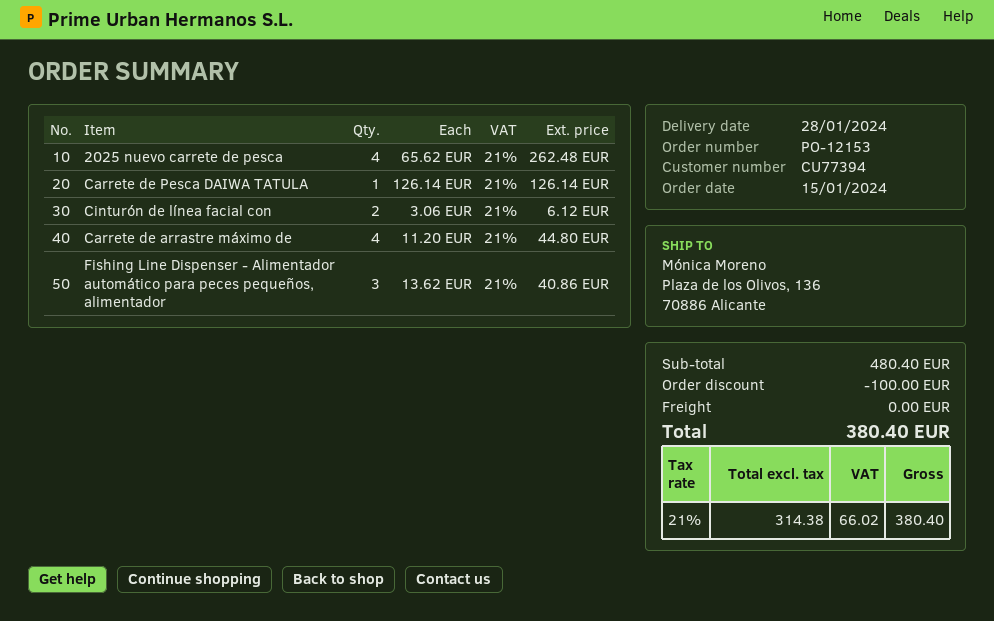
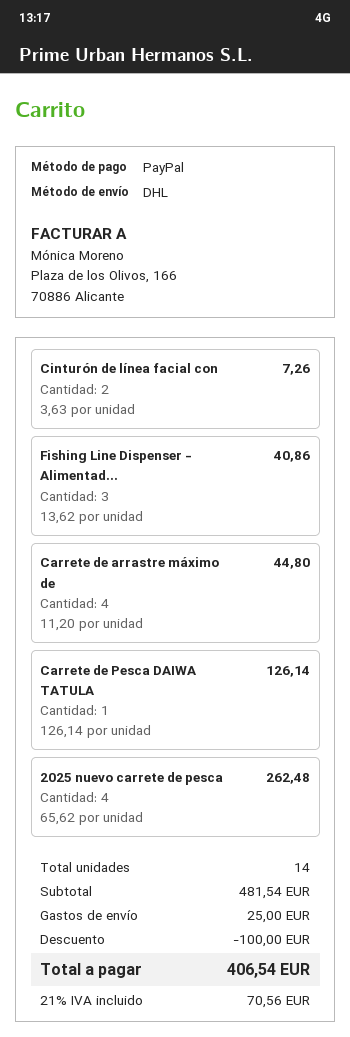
Cinturón de línea facial con: 2 x 3.06 = 6.12 -> 2 x 3.63 = 7.26
subtotal: 480.40 -> 481.54
shipping: 0.00 -> 25.00
tax: 21% = 66.02 -> 21% = 70.56
total: 380.40 -> 406.54

